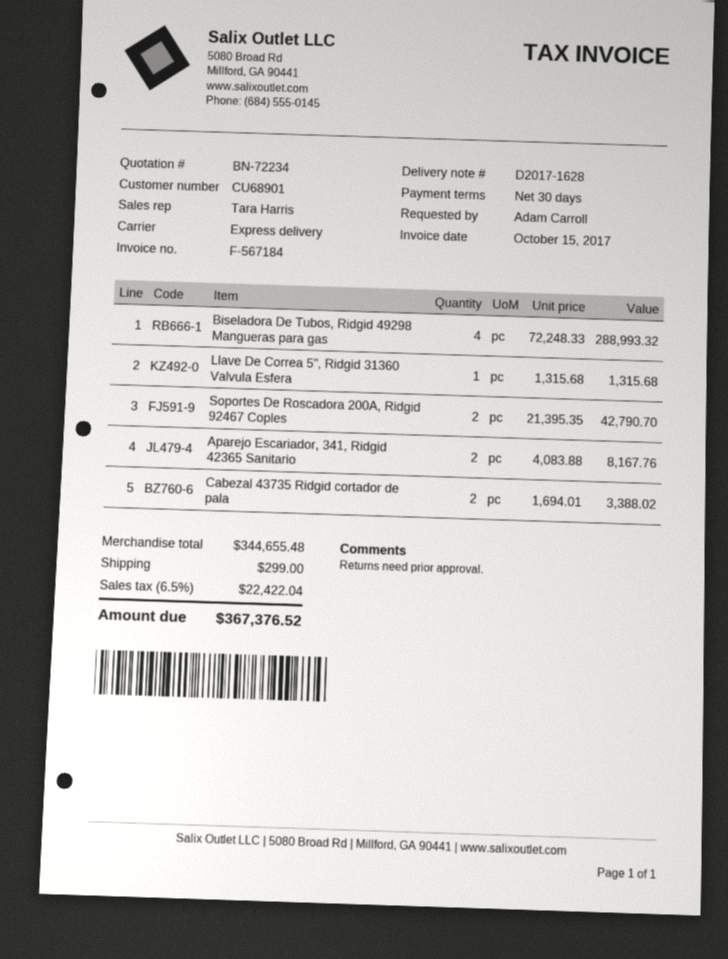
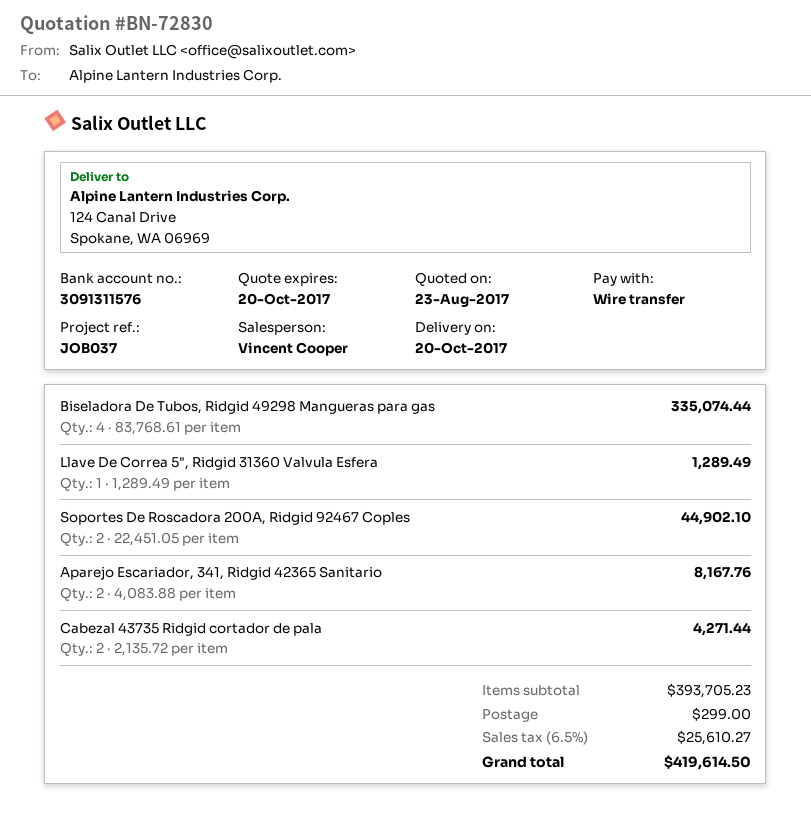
quote number: BN-72234 -> BN-72830
sales rep: Tara Harris -> Vincent Cooper
Biseladora De Tubos, Ridgid 49298 Mangueras para gas: 4 x 72248.33 = 288993.32 -> 4 x 83768.61 = 335074.44
Llave De Correa 5", Ridgid 31360 Valvula Esfera: 1 x 1315.68 = 1315.68 -> 1 x 1289.49 = 1289.49
Soportes De Roscadora 200A, Ridgid 92467 Coples: 2 x 21395.35 = 42790.70 -> 2 x 22451.05 = 44902.10
Cabezal 43735 Ridgid cortador de pala: 2 x 1694.01 = 3388.02 -> 2 x 2135.72 = 4271.44
subtotal: 344655.48 -> 393705.23
tax: 6.5% = 22422.04 -> 6.5% = 25610.27
total: 367376.52 -> 419614.50

